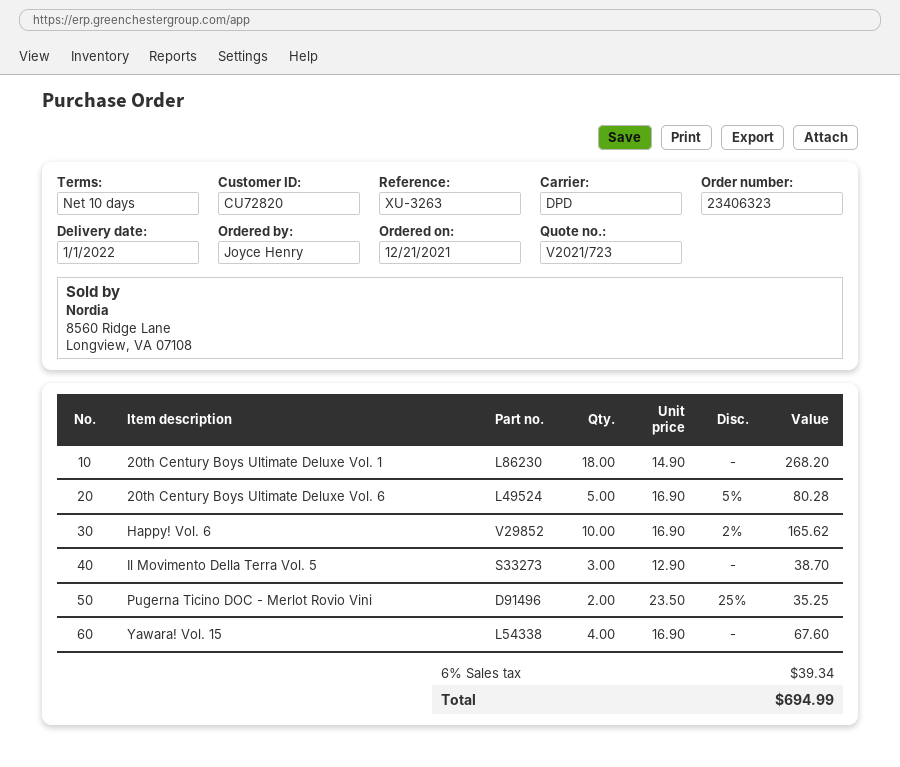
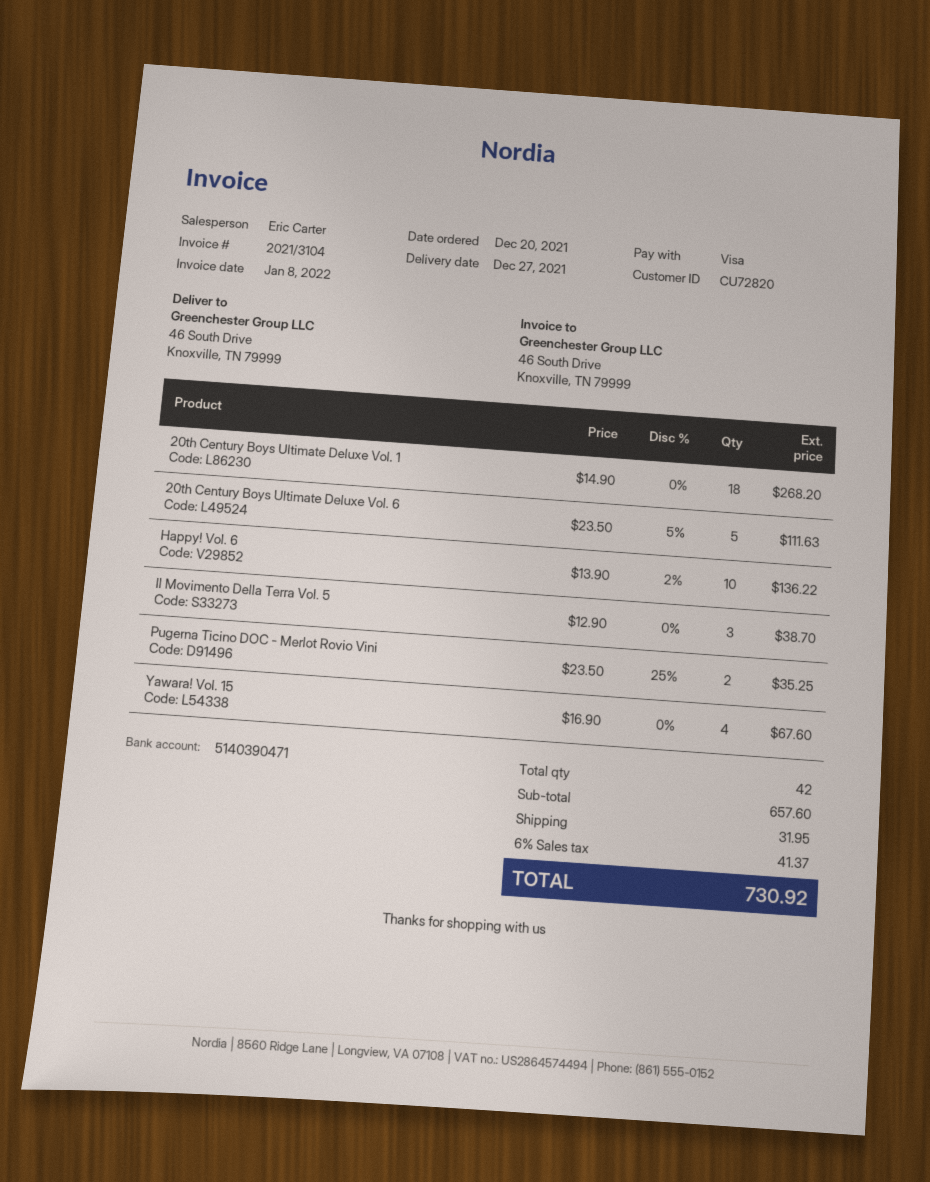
order date: 2021-12-21 -> 2021-12-20
delivery date: 2022-01-01 -> 2021-12-27
20th Century Boys Ultimate Deluxe Vol. 6: 5 x 16.90 - 5% = 80.28 -> 5 x 23.50 - 5% = 111.63
Happy! Vol. 6: 10 x 16.90 - 2% = 165.62 -> 10 x 13.90 - 2% = 136.22
shipping: none -> 31.95
tax: 6% = 39.34 -> 6% = 41.37
total: 694.99 -> 730.92

